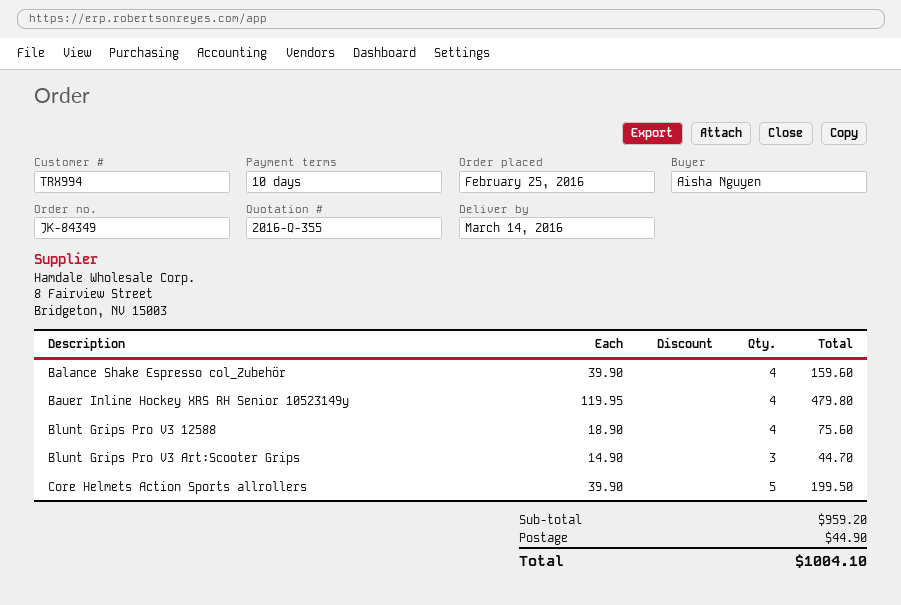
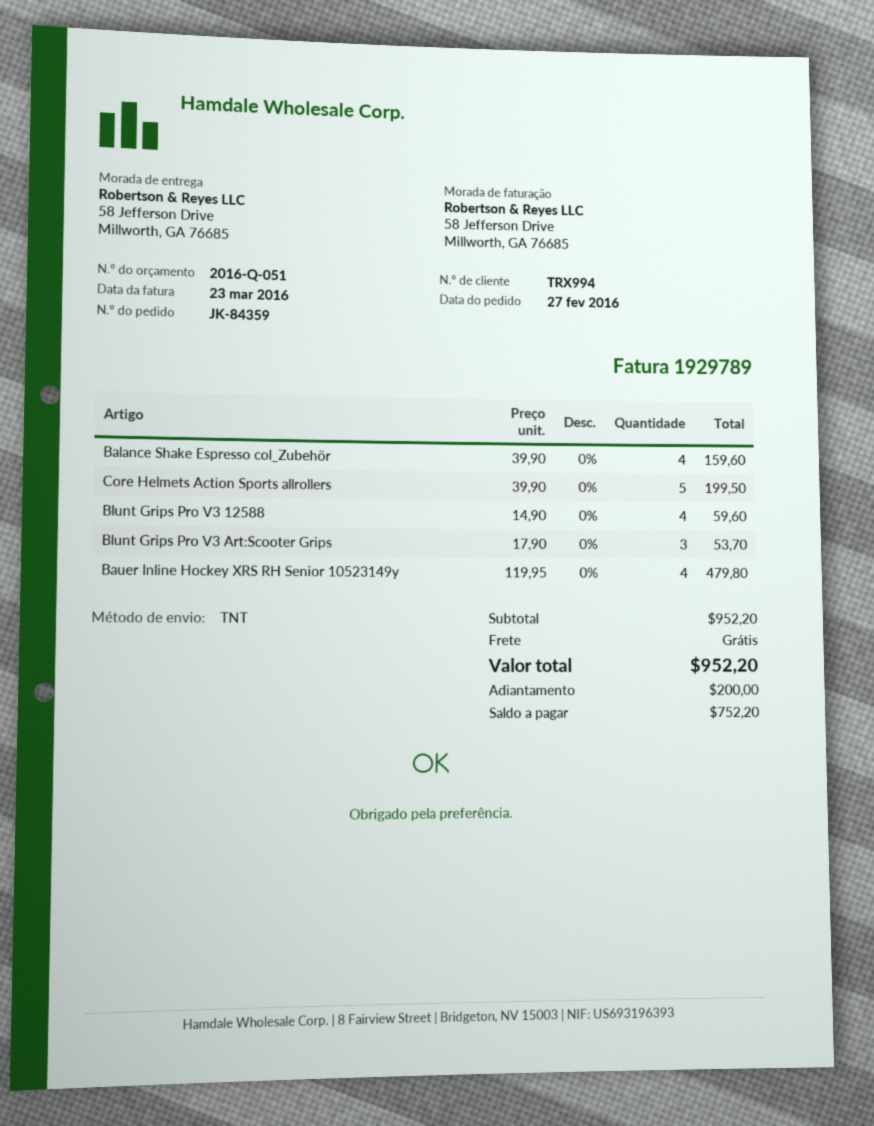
quote number: 2016-Q-355 -> 2016-Q-051
order number: JK-84349 -> JK-84359
order date: 2016-02-25 -> 2016-02-27
Blunt Grips Pro V3 12588: 4 x 18.90 = 75.60 -> 4 x 14.90 = 59.60
Blunt Grips Pro V3 Art:Scooter Grips: 3 x 14.90 = 44.70 -> 3 x 17.90 = 53.70
subtotal: 959.20 -> 952.20
shipping: 44.90 -> 0.00
total: 1004.10 -> 952.20

